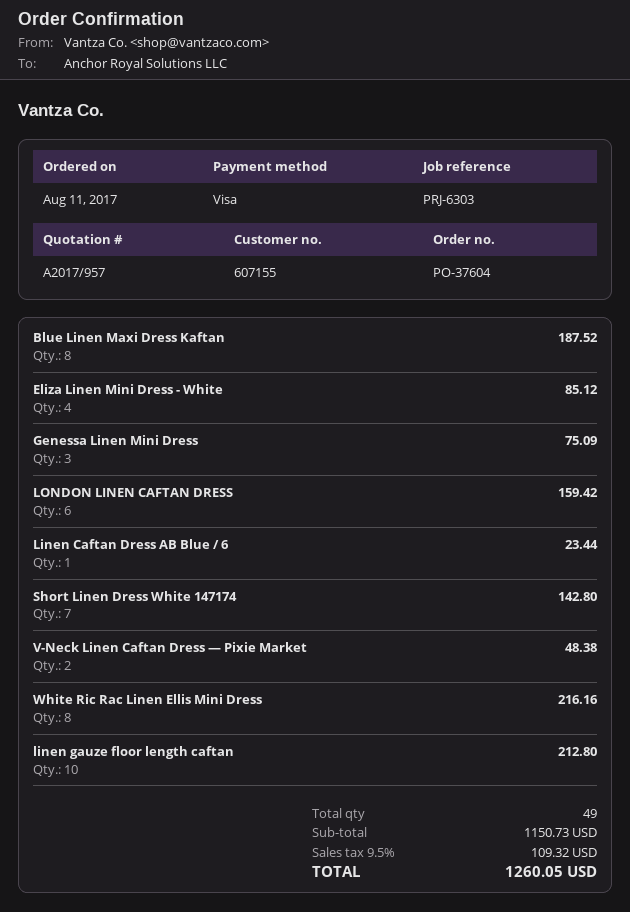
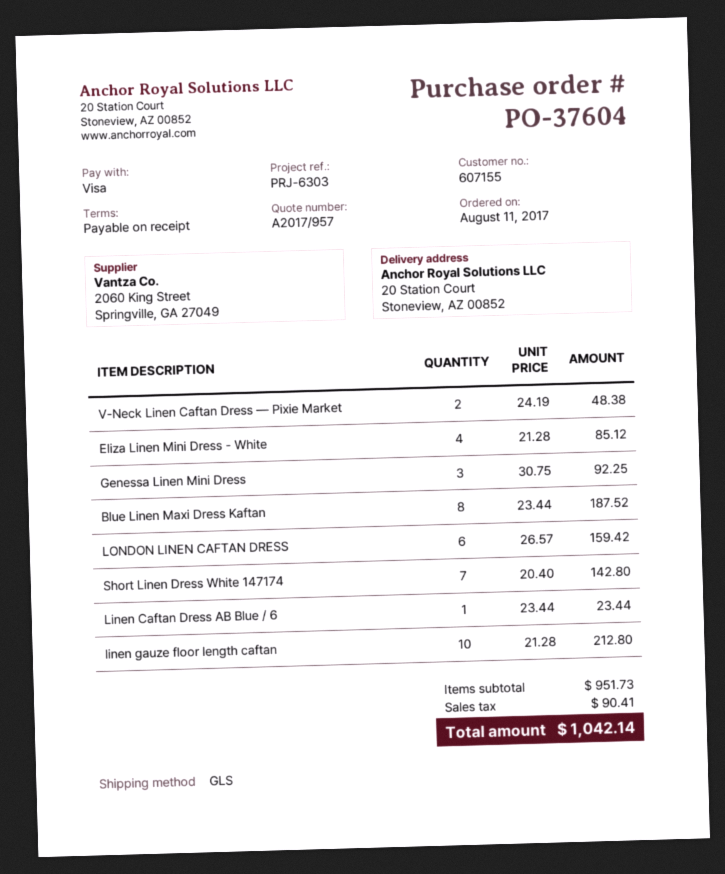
Genessa Linen Mini Dress: 3 for 75.09 -> 3 for 92.25
White Ric Rac Linen Ellis Mini Dress: 8 for 216.16 -> none
subtotal: 1150.73 -> 951.73
tax: 109.32 -> 90.41
total: 1260.05 -> 1042.14

